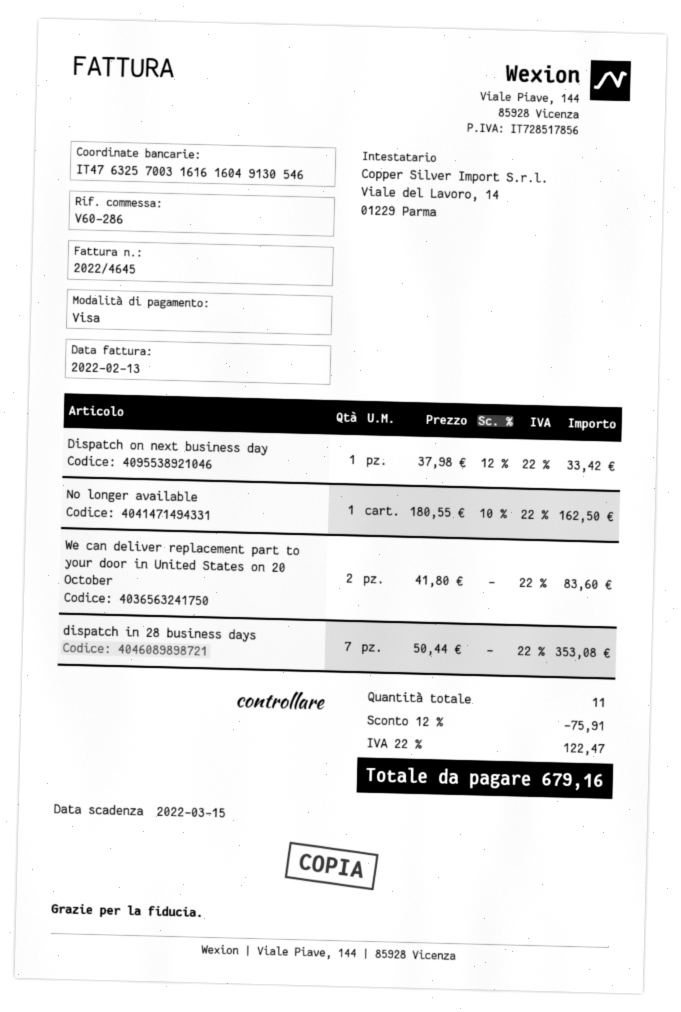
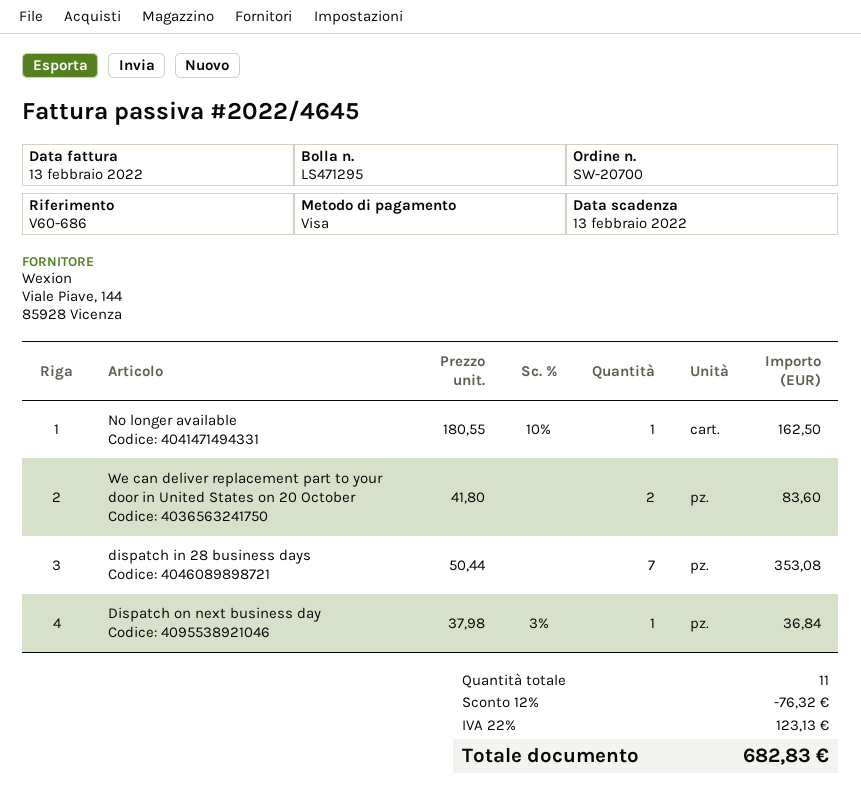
due date: 2022-03-15 -> 2022-02-13
reference: V60-286 -> V60-686
Dispatch on next business day: 1 x 37.98 - 12% = 33.42 -> 1 x 37.98 - 3% = 36.84
discount: 12% = 75.91 -> 12% = 76.32
tax: 22% = 122.47 -> 22% = 123.13
total: 679.16 -> 682.83

